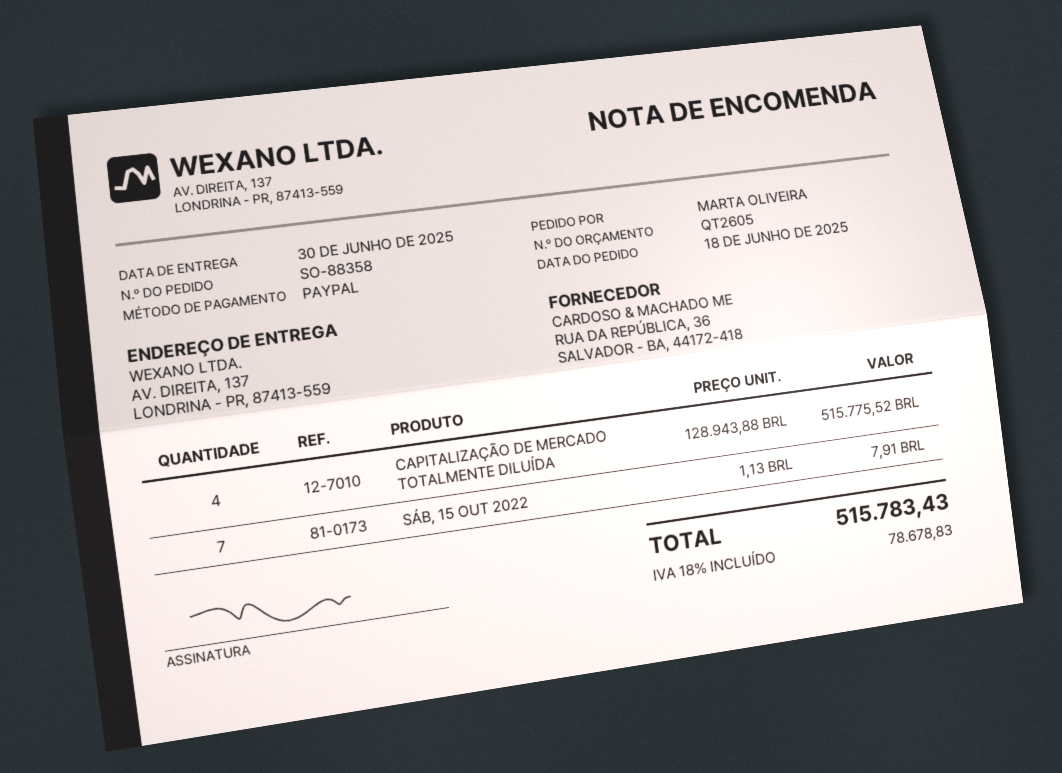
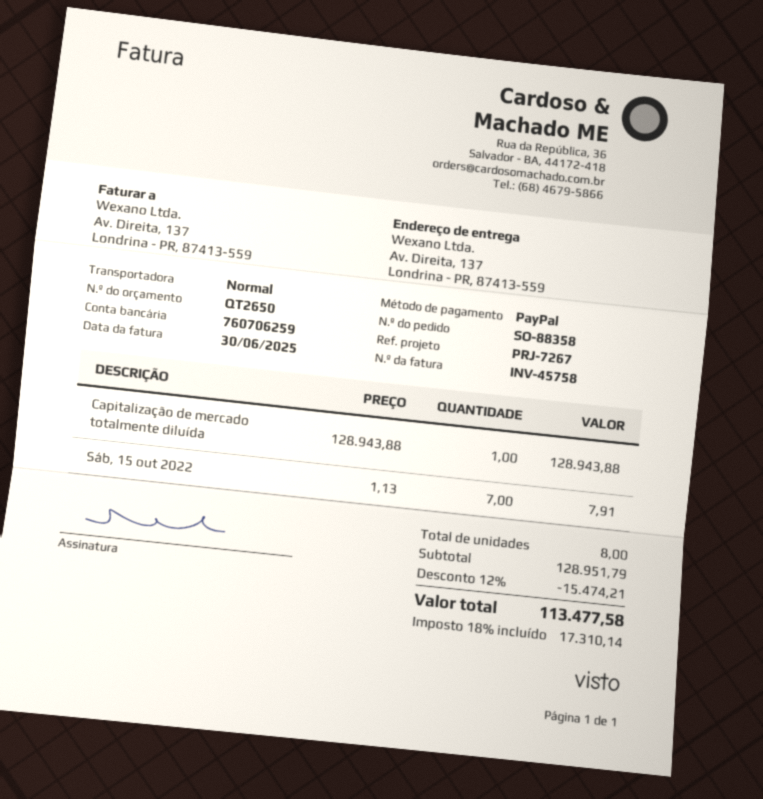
quote number: QT2605 -> QT2650
CAPITALIZAÇÃO DE MERCADO TOTALMENTE DILUÍDA: 4 x 128943.88 = 515775.52 -> 1 x 128943.88 = 128943.88
discount: none -> 12% = 15474.21
tax: 18% = 78678.83 -> 18% = 17310.14
total: 515783.43 -> 113477.58

